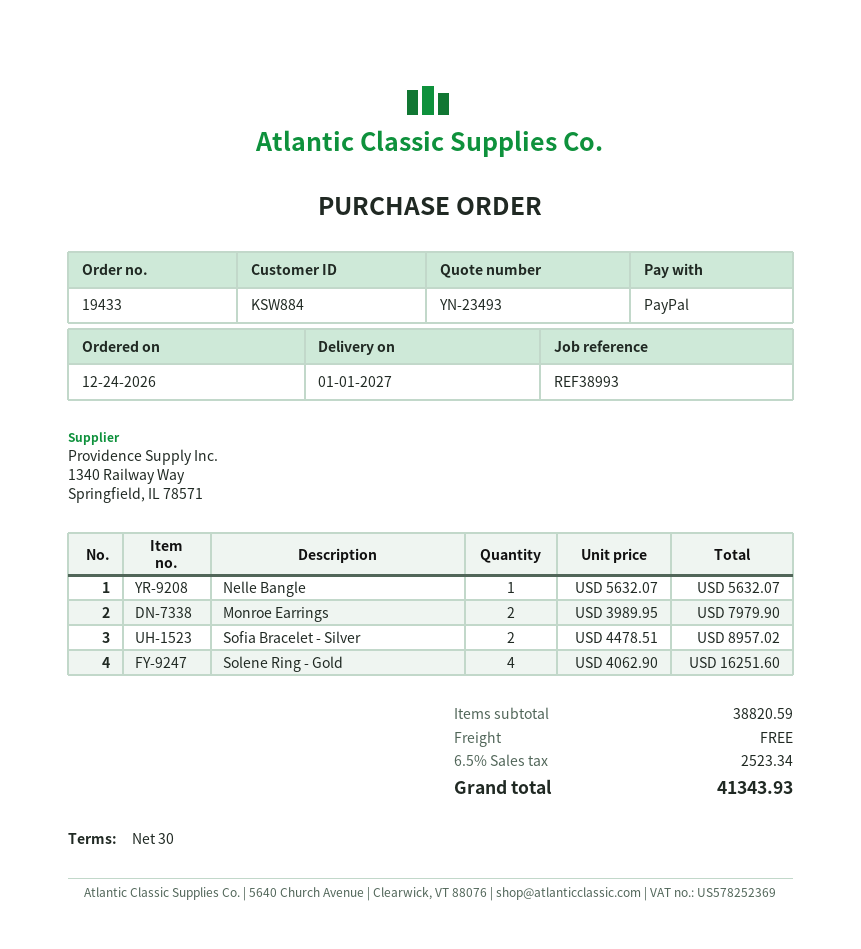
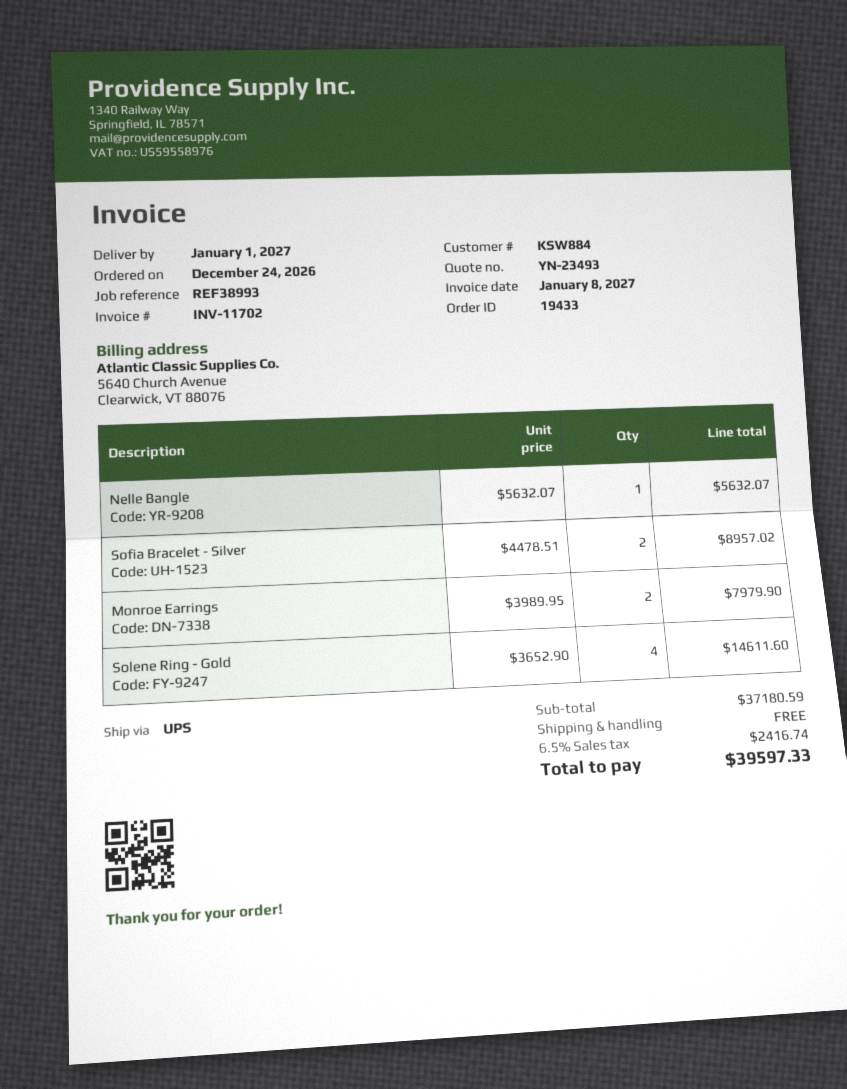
Solene Ring - Gold: 4 x 4062.90 = 16251.60 -> 4 x 3652.90 = 14611.60
subtotal: 38820.59 -> 37180.59
tax: 6.5% = 2523.34 -> 6.5% = 2416.74
total: 41343.93 -> 39597.33

